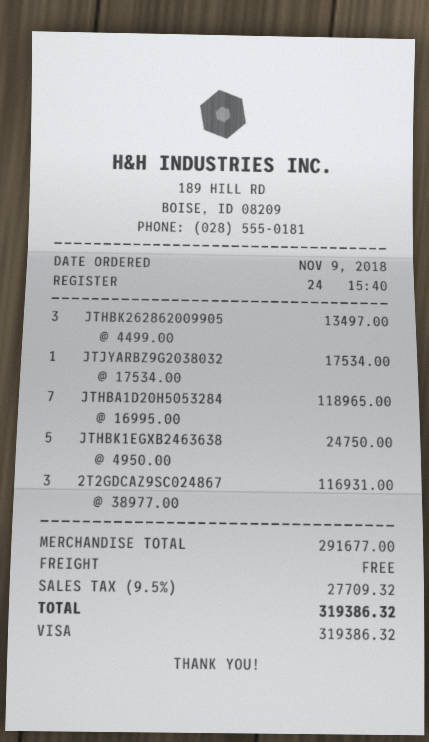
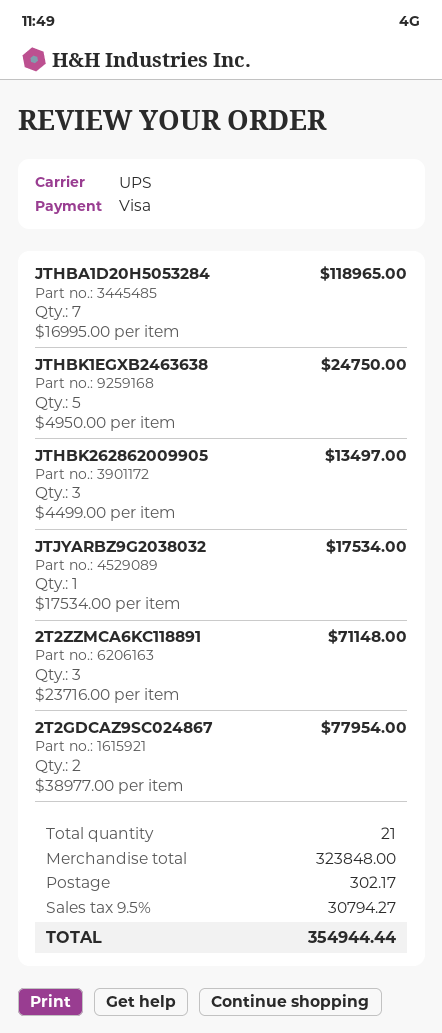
2T2GDCAZ9SC024867: 3 x 38977.00 = 116931.00 -> 2 x 38977.00 = 77954.00
2T2ZZMCA6KC118891: none -> 3 x 23716.00 = 71148.00
subtotal: 291677.00 -> 323848.00
shipping: 0.00 -> 302.17
tax: 9.5% = 27709.32 -> 9.5% = 30794.27
total: 319386.32 -> 354944.44

